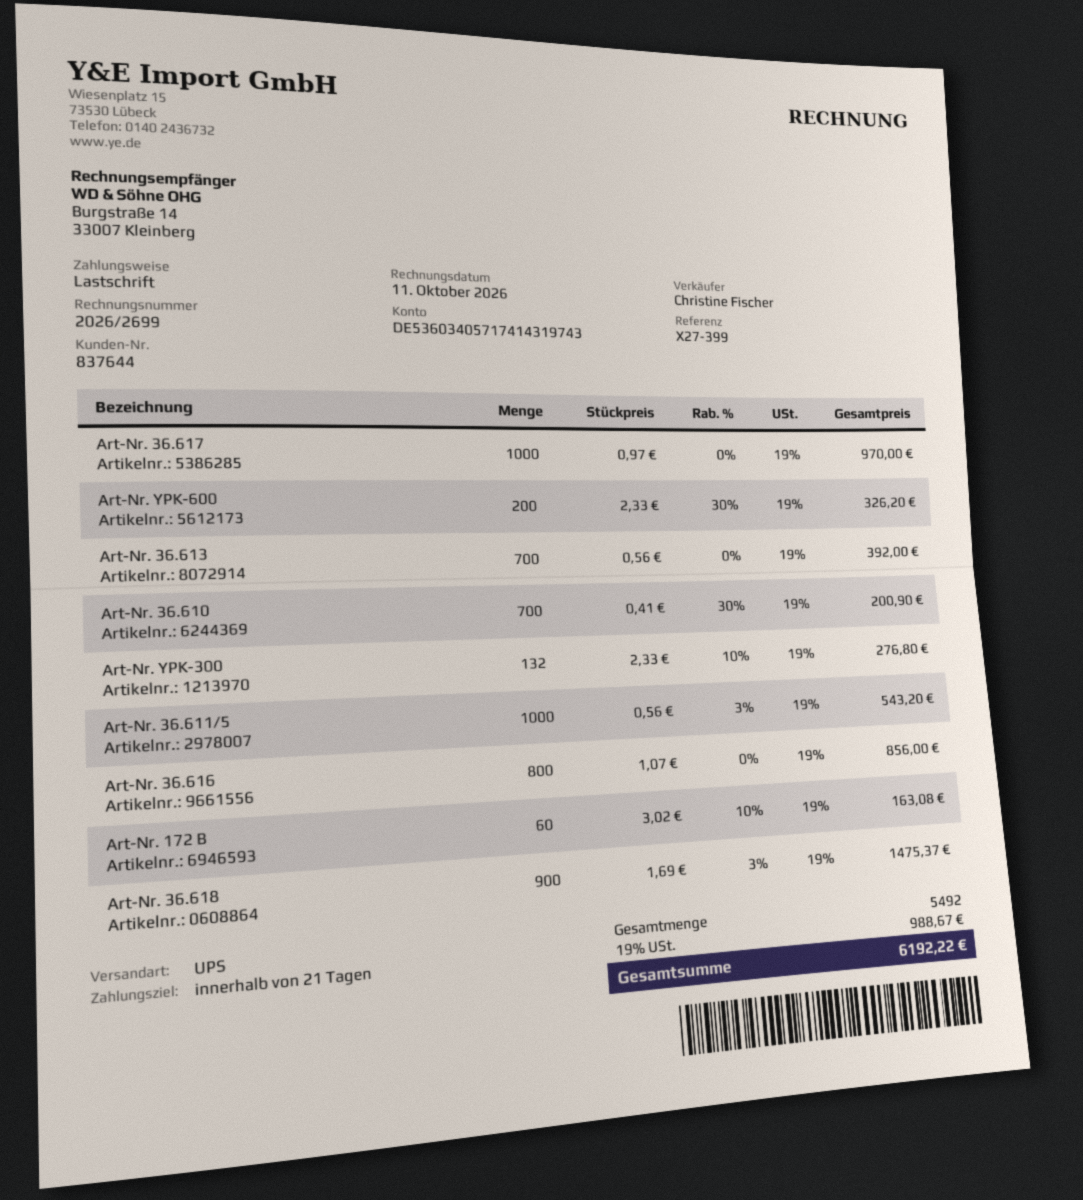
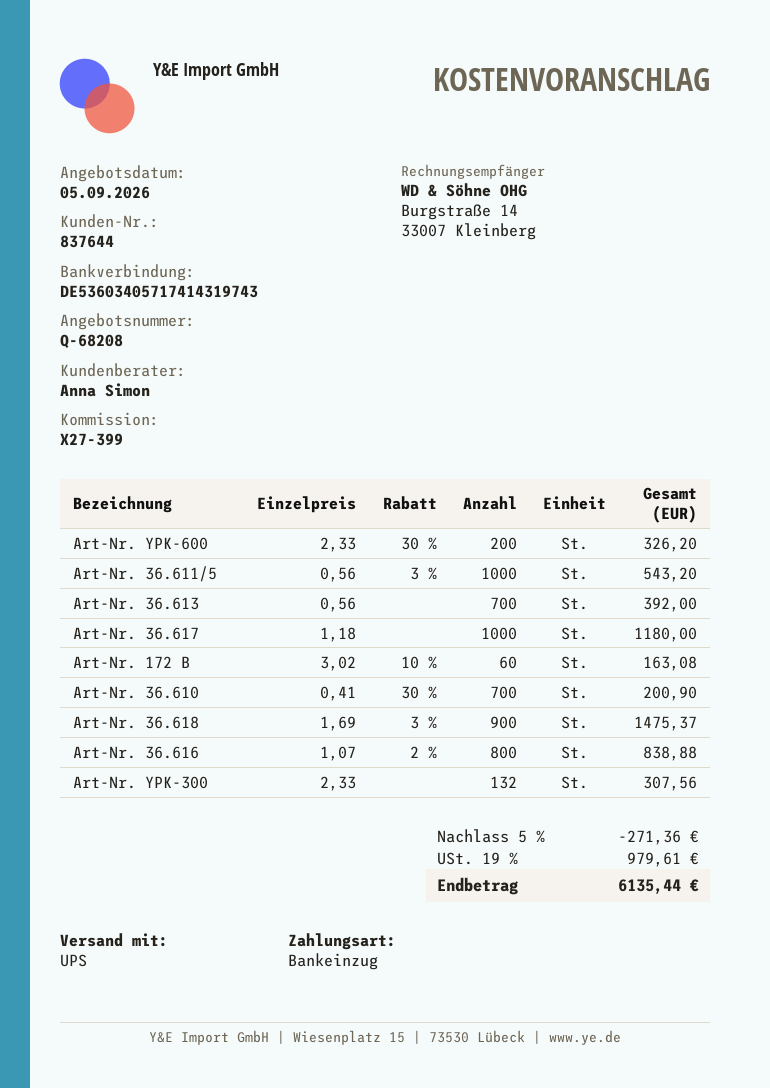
sales rep: Christine Fischer -> Anna Simon
Art-Nr. 36.617: 1000 x 0.97 = 970.00 -> 1000 x 1.18 = 1180.00
Art-Nr. YPK-300: 132 x 2.33 - 10% = 276.80 -> 132 x 2.33 = 307.56
Art-Nr. 36.616: 800 x 1.07 = 856.00 -> 800 x 1.07 - 2% = 838.88
discount: none -> 5% = 271.36
tax: 19% = 988.67 -> 19% = 979.61
total: 6192.22 -> 6135.44

